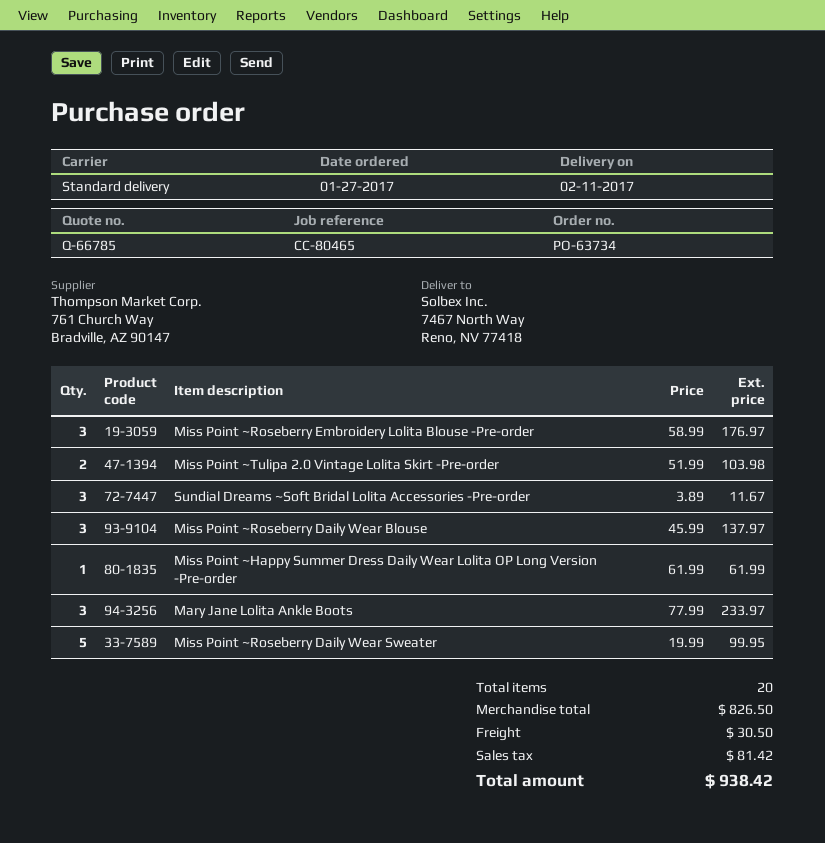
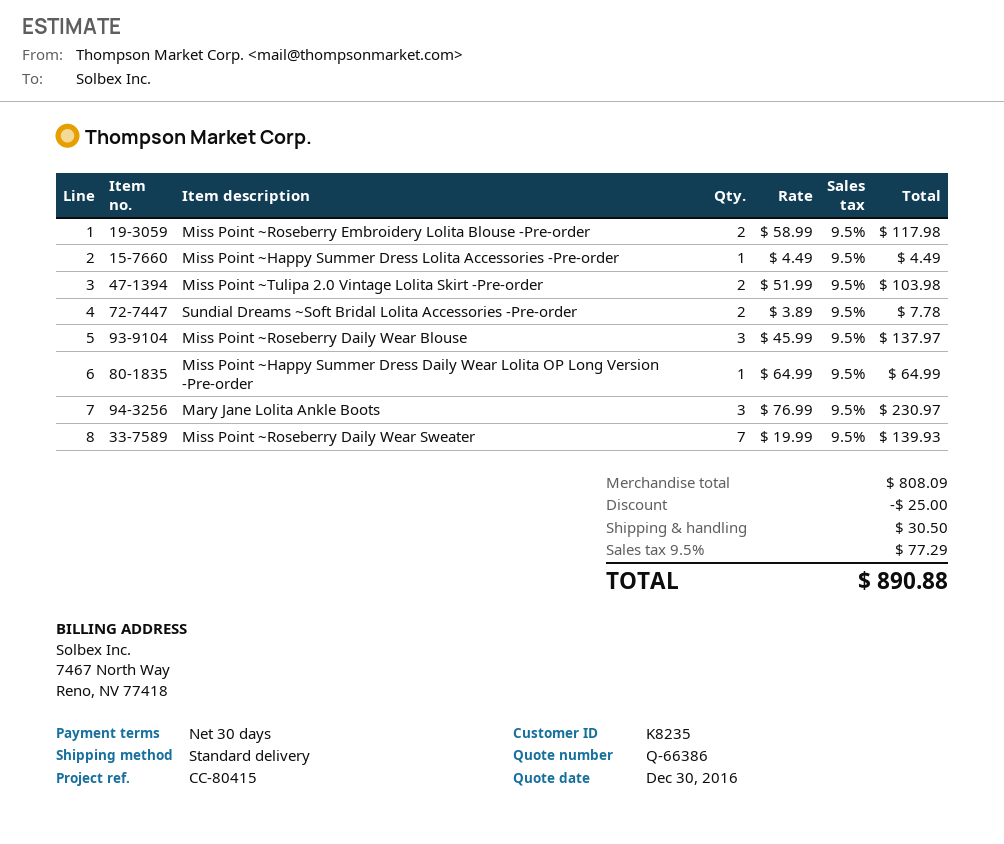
quote number: Q-66785 -> Q-66386
reference: CC-80465 -> CC-80415
Miss Point ~Roseberry Embroidery Lolita Blouse -Pre-order: 3 x 58.99 = 176.97 -> 2 x 58.99 = 117.98
Sundial Dreams ~Soft Bridal Lolita Accessories -Pre-order: 3 x 3.89 = 11.67 -> 2 x 3.89 = 7.78
Miss Point ~Happy Summer Dress Daily Wear Lolita OP Long Version -Pre-order: 1 x 61.99 = 61.99 -> 1 x 64.99 = 64.99
Mary Jane Lolita Ankle Boots: 3 x 77.99 = 233.97 -> 3 x 76.99 = 230.97
Miss Point ~Roseberry Daily Wear Sweater: 5 x 19.99 = 99.95 -> 7 x 19.99 = 139.93
Miss Point ~Happy Summer Dress Lolita Accessories -Pre-order: none -> 1 x 4.49 = 4.49
subtotal: 826.50 -> 808.09
discount: none -> 25.00
tax: 81.42 -> 77.29
total: 938.42 -> 890.88

